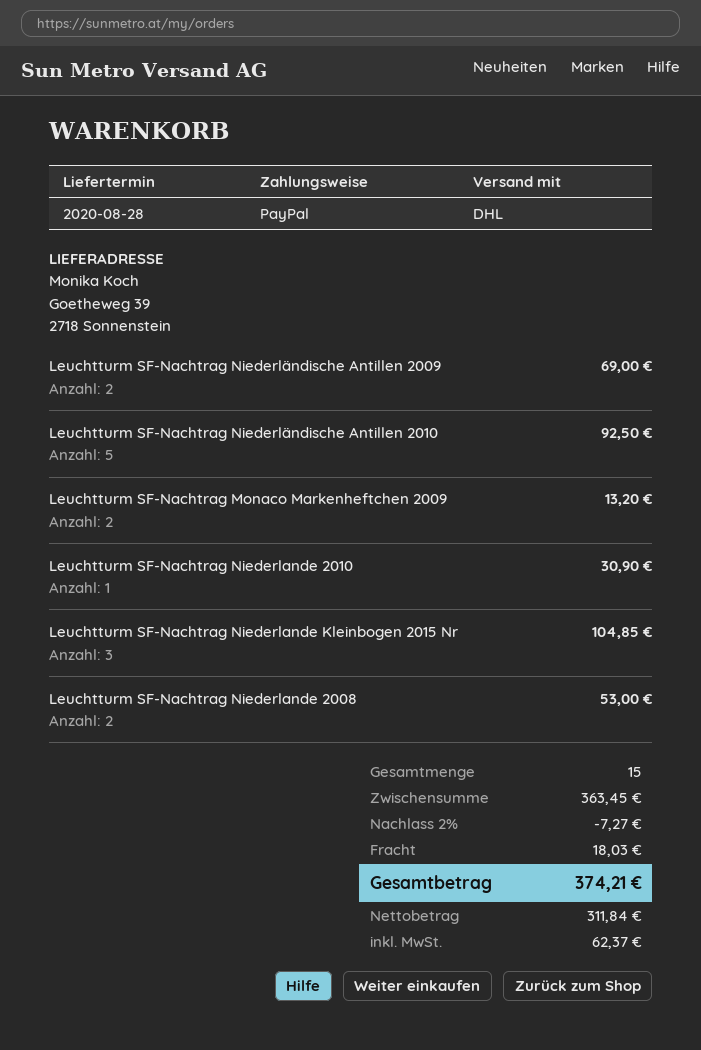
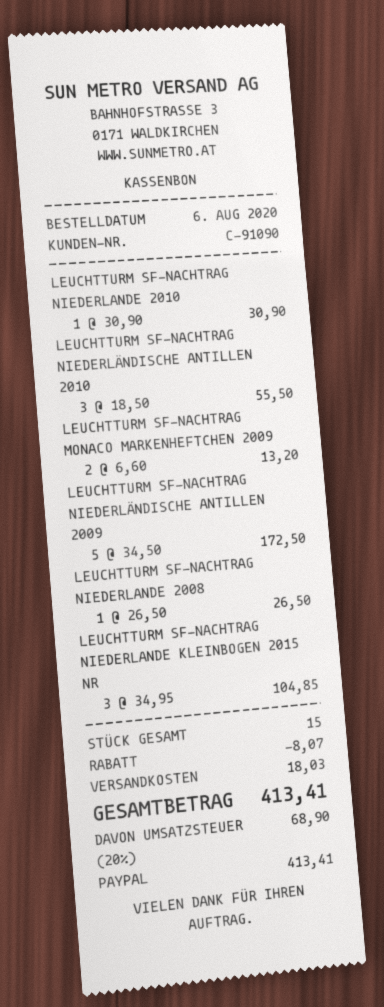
Leuchtturm SF-Nachtrag Niederländische Antillen 2009: 2 for 69.00 -> 5 for 172.50
Leuchtturm SF-Nachtrag Niederländische Antillen 2010: 5 for 92.50 -> 3 for 55.50
Leuchtturm SF-Nachtrag Niederlande 2008: 2 for 53.00 -> 1 for 26.50
discount: 7.27 -> 8.07
tax: 62.37 -> 68.90
total: 374.21 -> 413.41

